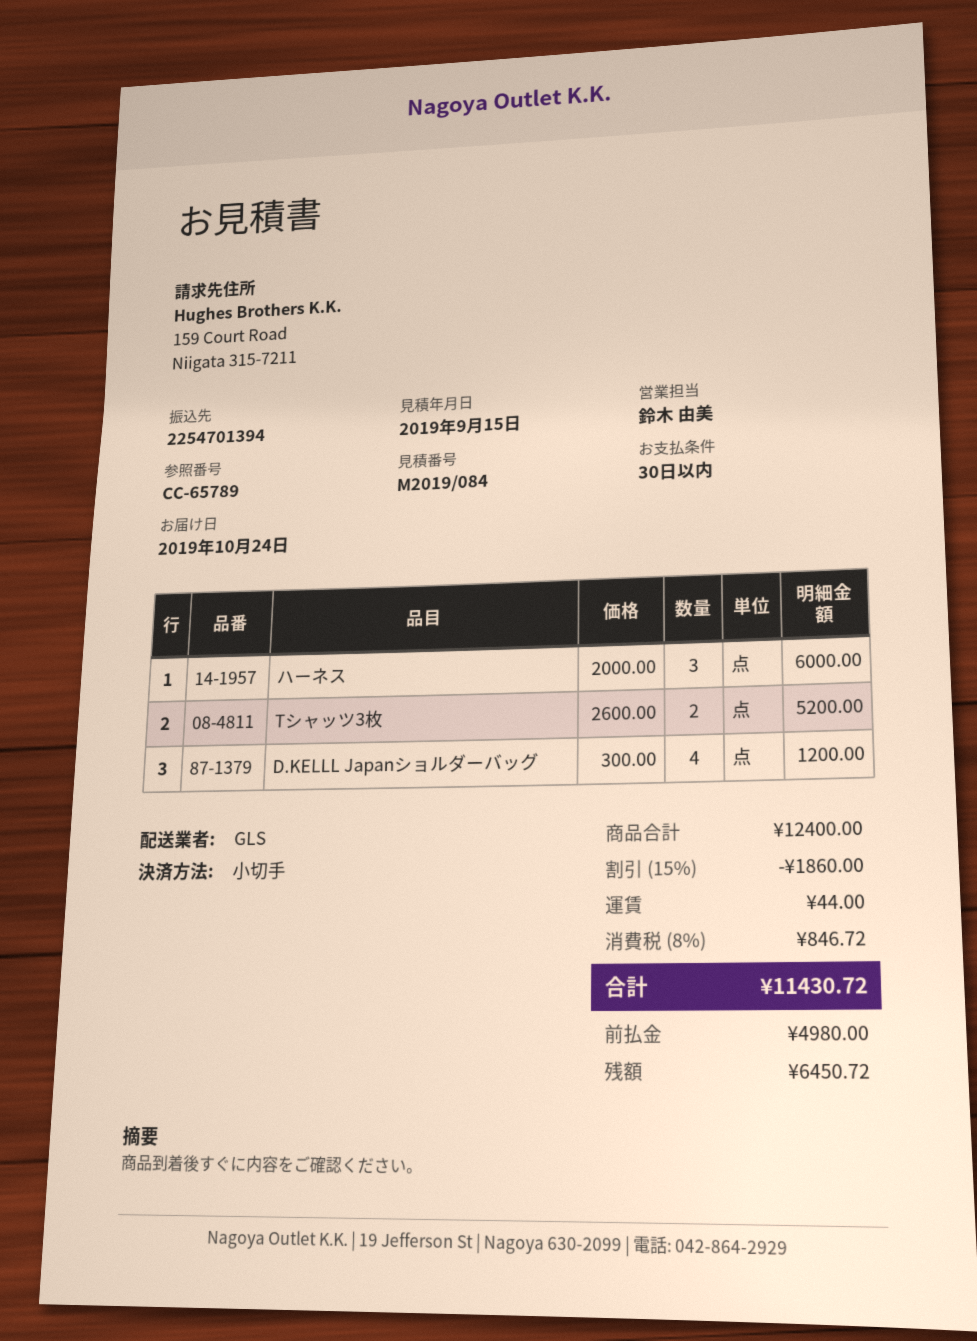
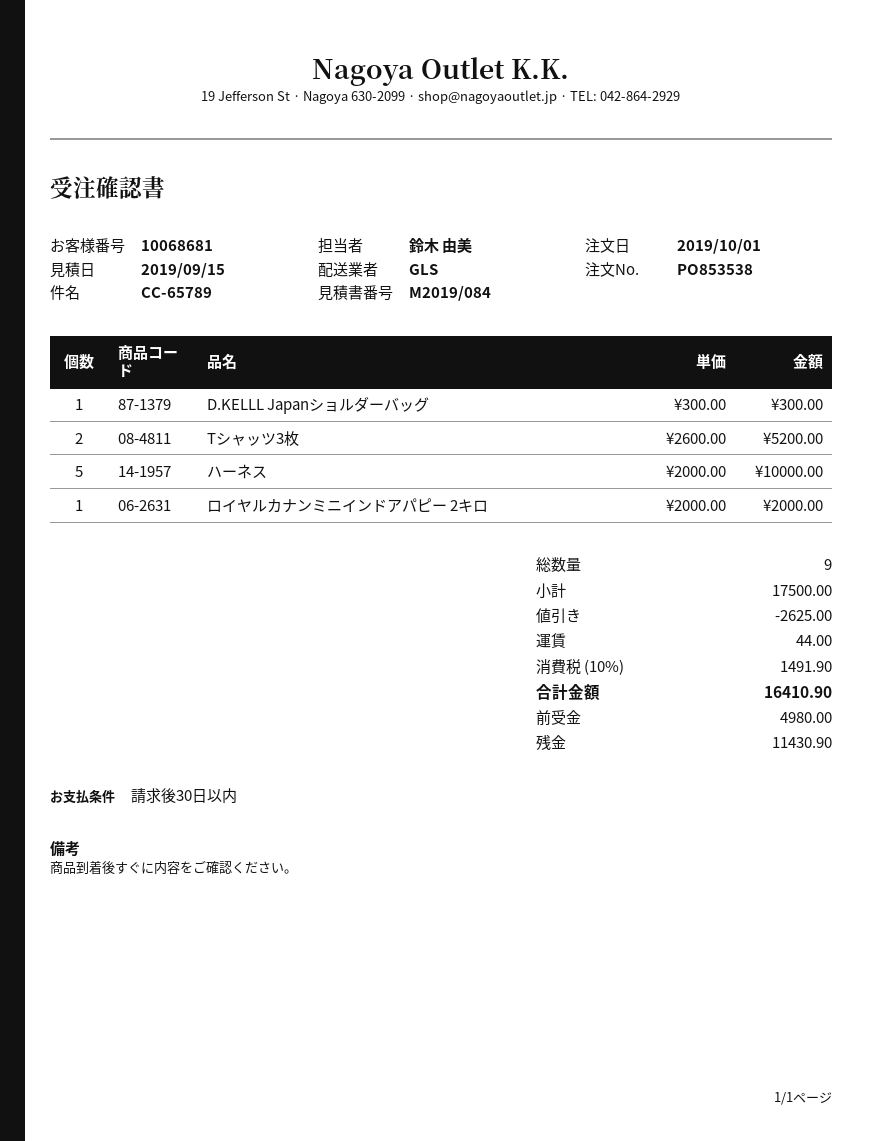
ハーネス: 3 x 2000.00 = 6000.00 -> 5 x 2000.00 = 10000.00
D.KELLL Japanショルダーバッグ: 4 x 300.00 = 1200.00 -> 1 x 300.00 = 300.00
ロイヤルカナンミニインドアパピー 2キロ: none -> 1 x 2000.00 = 2000.00
subtotal: 12400.00 -> 17500.00
discount: 1860.00 -> 2625.00
tax: 8% = 846.72 -> 10% = 1491.90
total: 11430.72 -> 16410.90
balance: 6450.72 -> 11430.90

